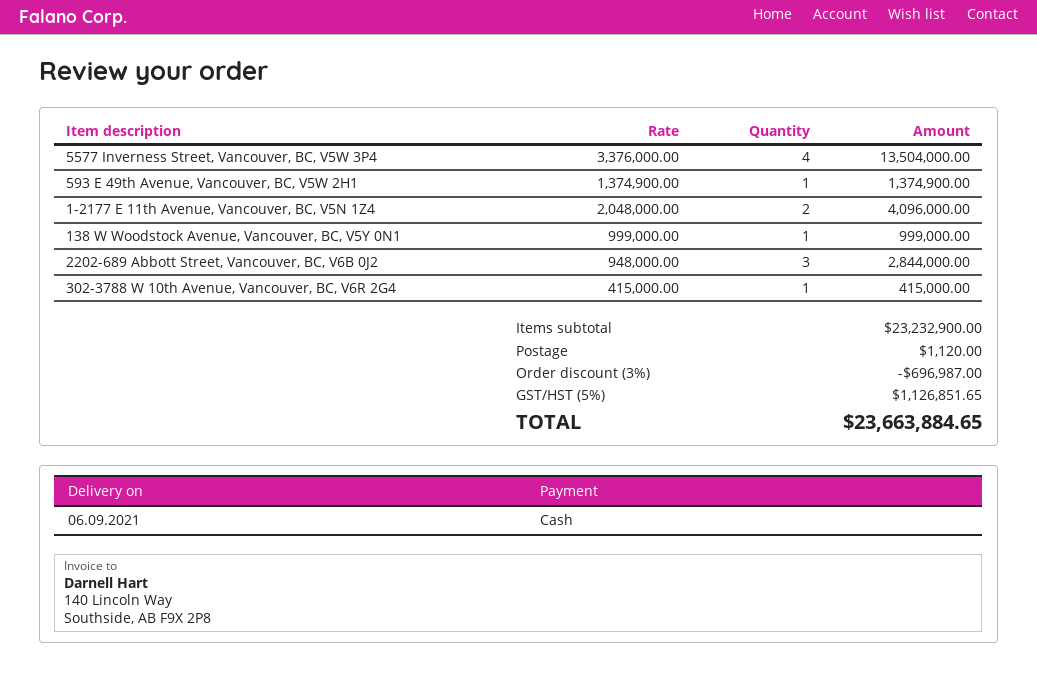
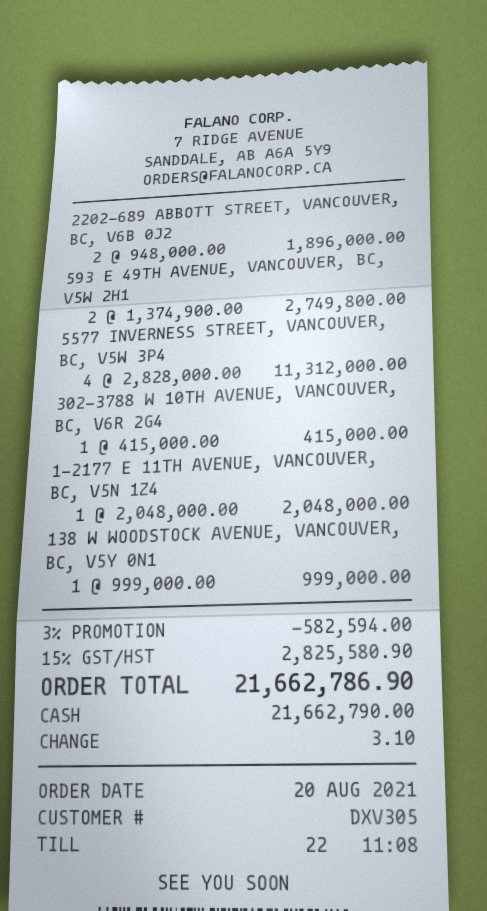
5577 Inverness Street, Vancouver, BC, V5W 3P4: 4 x 3376000.00 = 13504000.00 -> 4 x 2828000.00 = 11312000.00
593 E 49th Avenue, Vancouver, BC, V5W 2H1: 1 x 1374900.00 = 1374900.00 -> 2 x 1374900.00 = 2749800.00
1-2177 E 11th Avenue, Vancouver, BC, V5N 1Z4: 2 x 2048000.00 = 4096000.00 -> 1 x 2048000.00 = 2048000.00
2202-689 Abbott Street, Vancouver, BC, V6B 0J2: 3 x 948000.00 = 2844000.00 -> 2 x 948000.00 = 1896000.00
discount: 3% = 696987.00 -> 3% = 582594.00
shipping: 1120.00 -> none
tax: 5% = 1126851.65 -> 15% = 2825580.90
total: 23663884.65 -> 21662786.90

